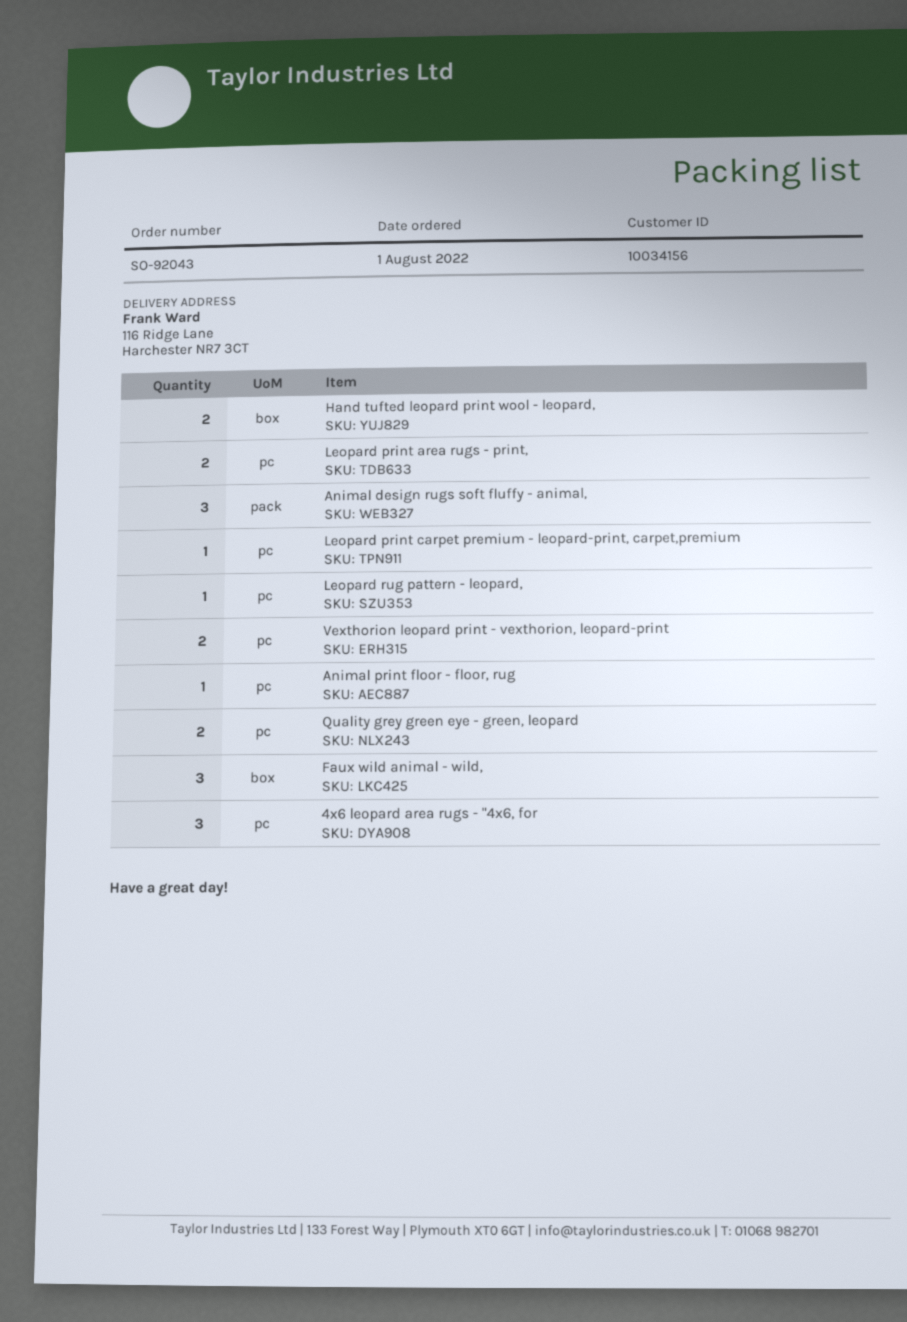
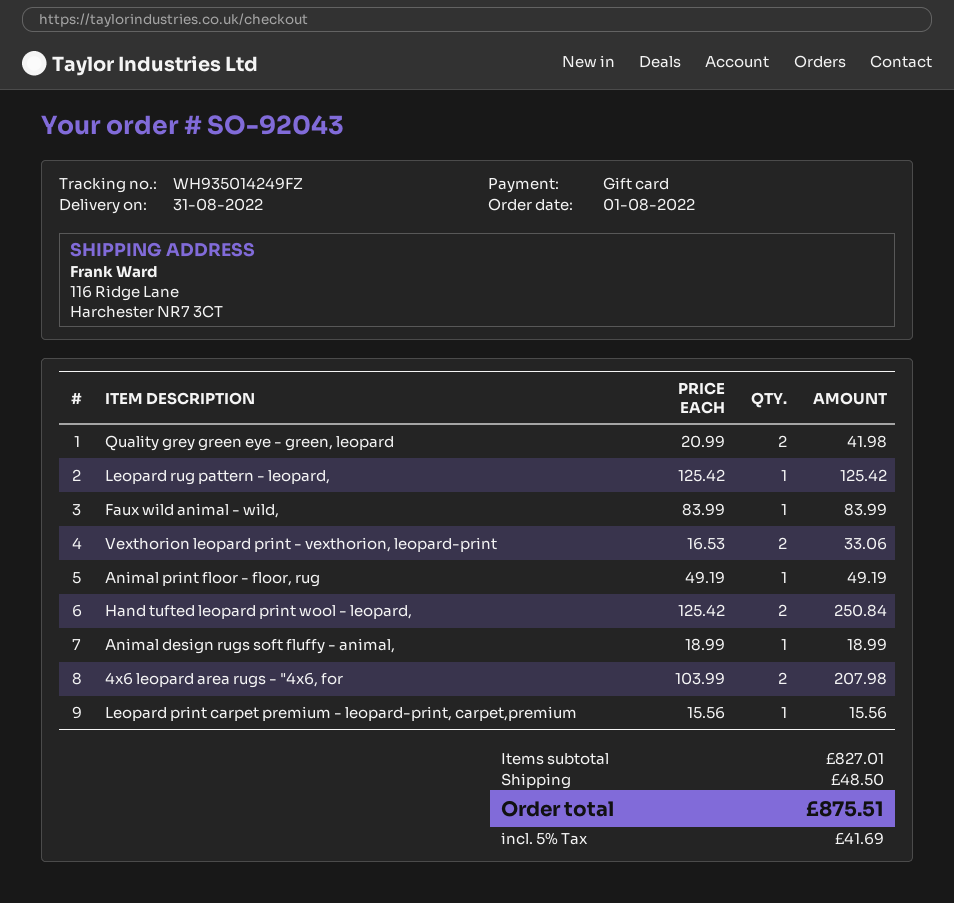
Leopard print area rugs - print,: 2 -> none
Animal design rugs soft fluffy - animal,: 3 -> 1
Faux wild animal - wild,: 3 -> 1
4x6 leopard area rugs - "4x6, for: 3 -> 2

